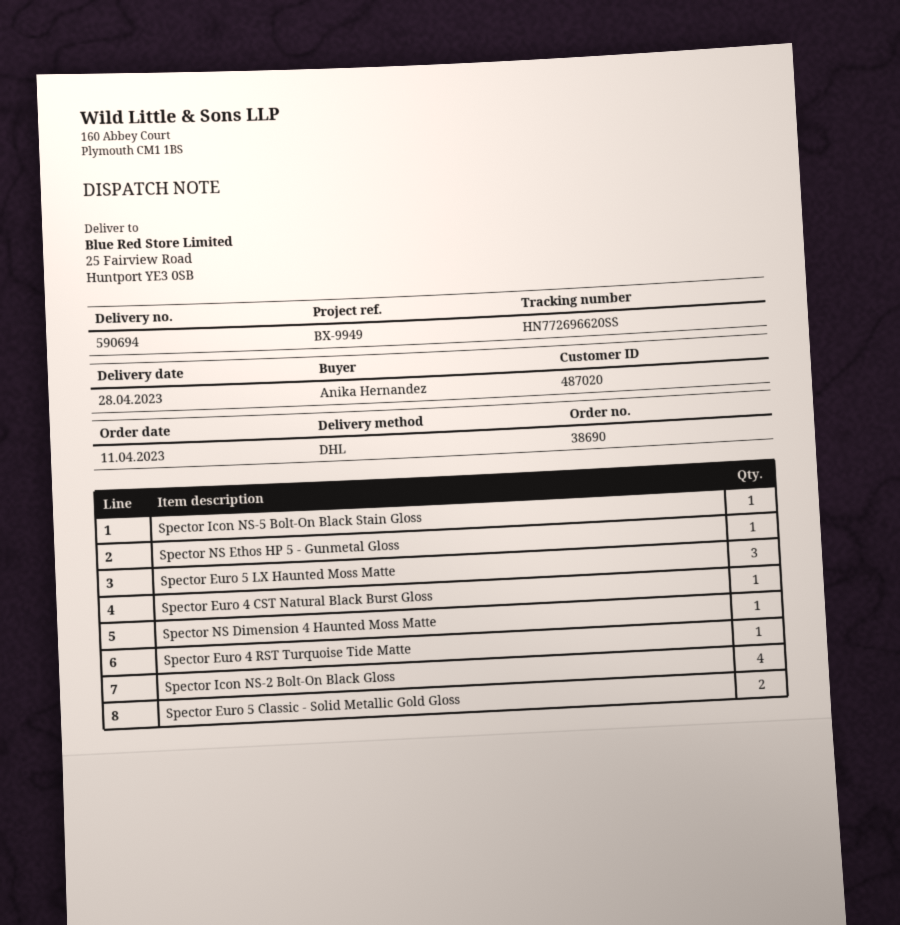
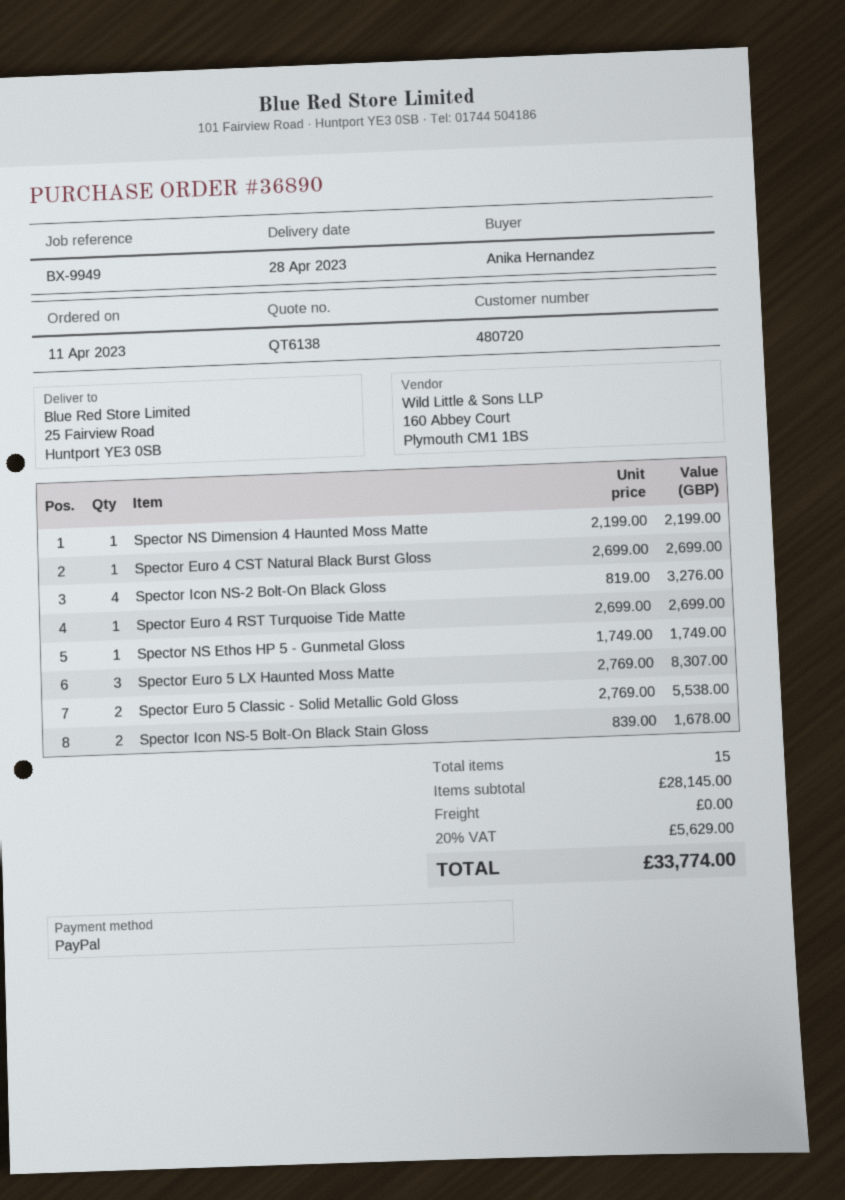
order number: 38690 -> 36890
customer number: 487020 -> 480720
Spector Icon NS-5 Bolt-On Black Stain Gloss: 1 -> 2

